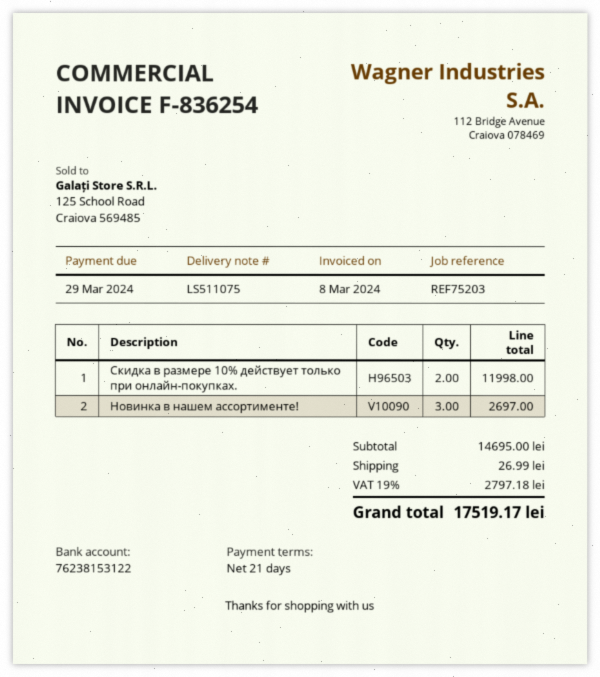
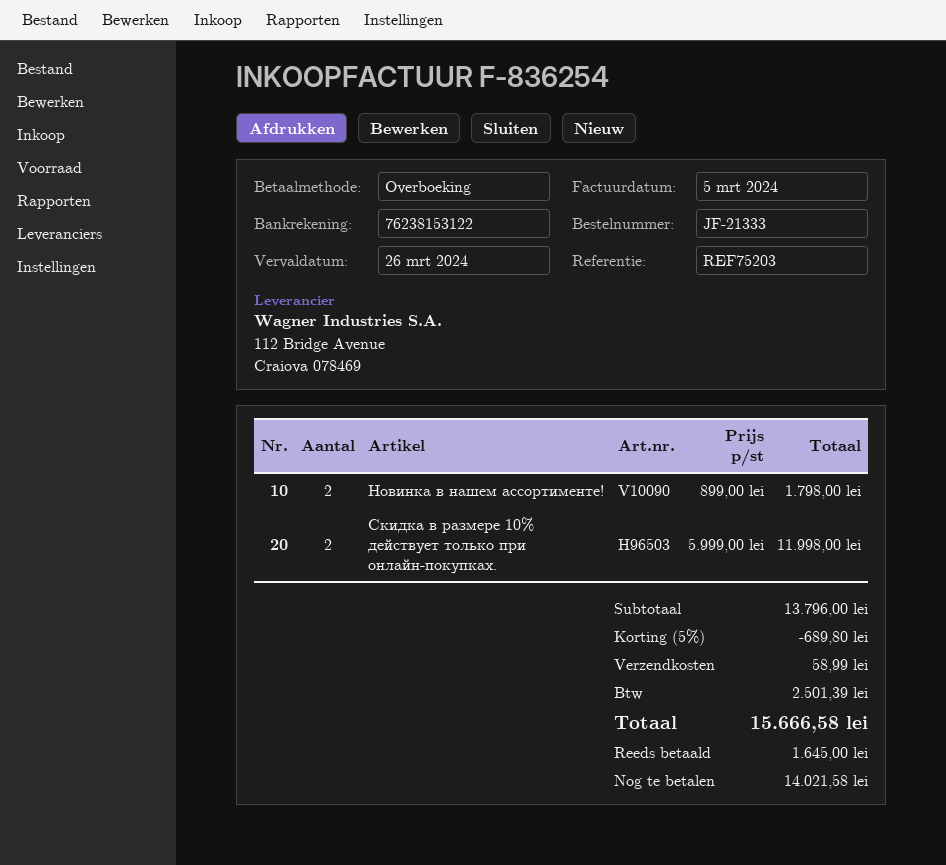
invoice date: 2024-03-08 -> 2024-03-05
due date: 2024-03-29 -> 2024-03-26
Новинка в нашем ассортименте!: 3 for 2697.00 -> 2 for 1798.00
subtotal: 14695.00 -> 13796.00
discount: none -> 5% = 689.80
shipping: 26.99 -> 58.99
tax: 2797.18 -> 2501.39
total: 17519.17 -> 15666.58

